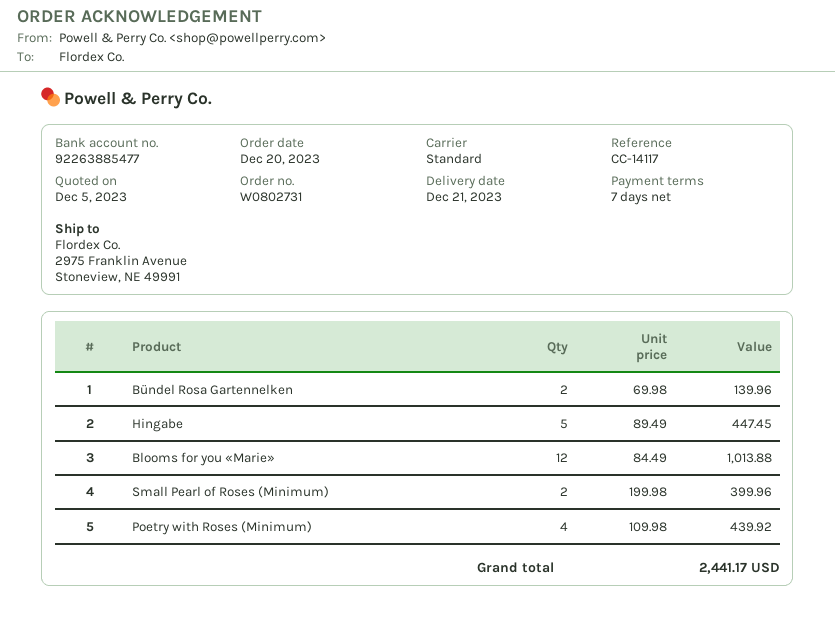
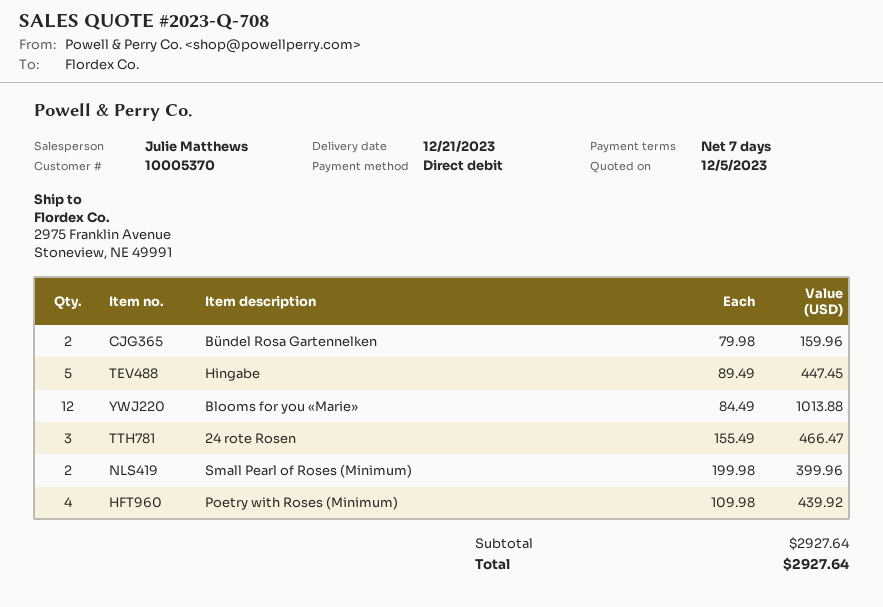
Bündel Rosa Gartennelken: 2 x 69.98 = 139.96 -> 2 x 79.98 = 159.96
24 rote Rosen: none -> 3 x 155.49 = 466.47
total: 2441.17 -> 2927.64

